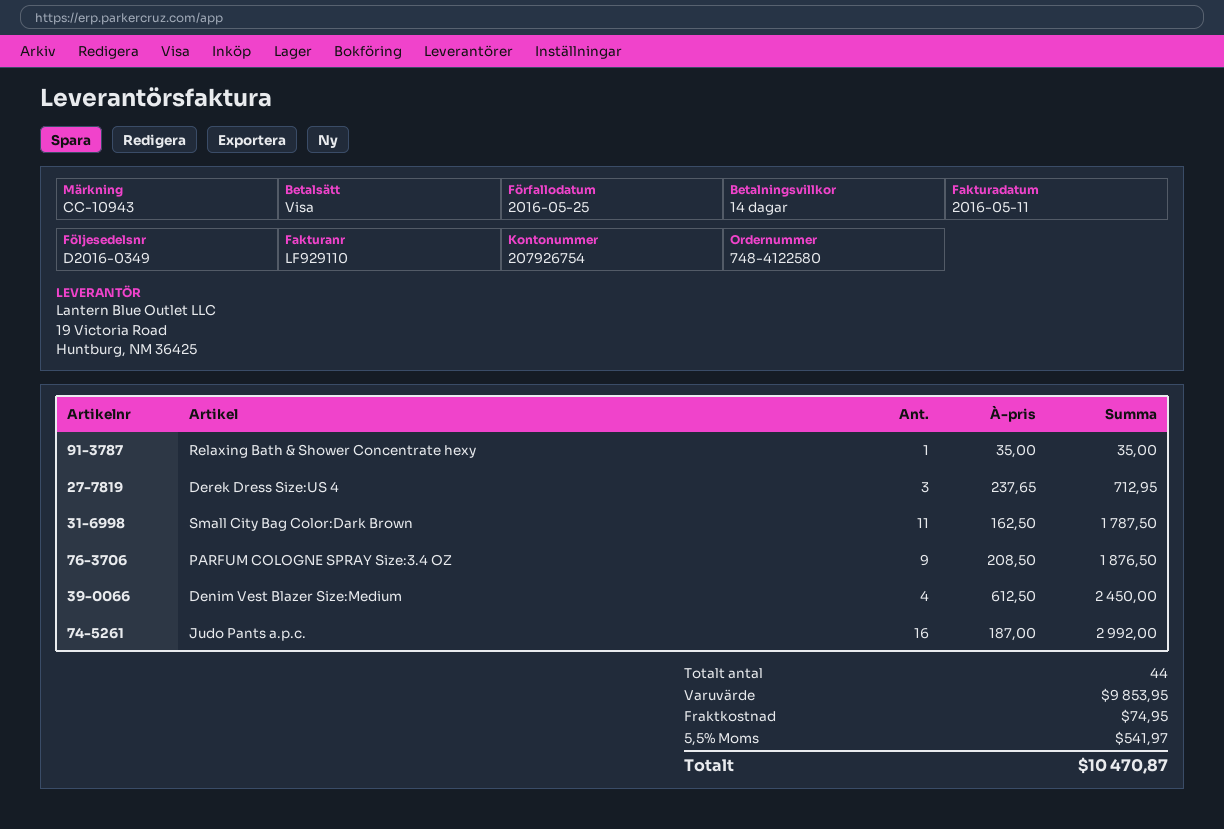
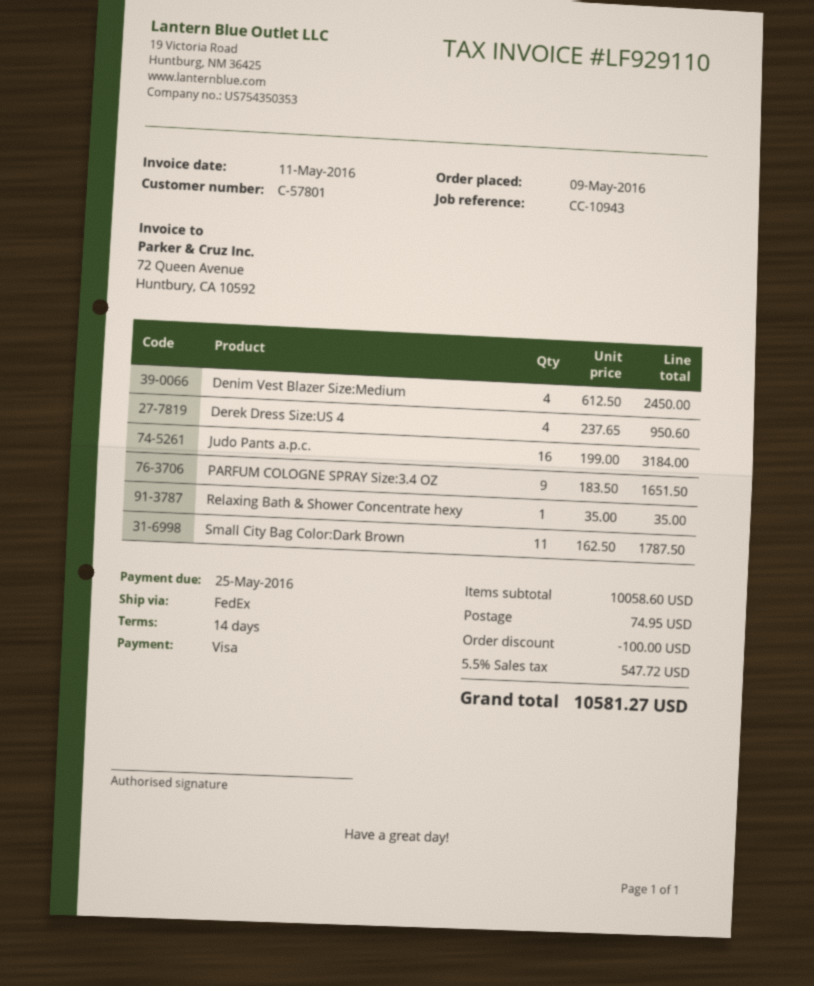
Derek Dress Size:US 4: 3 x 237.65 = 712.95 -> 4 x 237.65 = 950.60
PARFUM COLOGNE SPRAY Size:3.4 OZ: 9 x 208.50 = 1876.50 -> 9 x 183.50 = 1651.50
Judo Pants a.p.c.: 16 x 187.00 = 2992.00 -> 16 x 199.00 = 3184.00
subtotal: 9853.95 -> 10058.60
discount: none -> 100.00
tax: 5.5% = 541.97 -> 5.5% = 547.72
total: 10470.87 -> 10581.27

